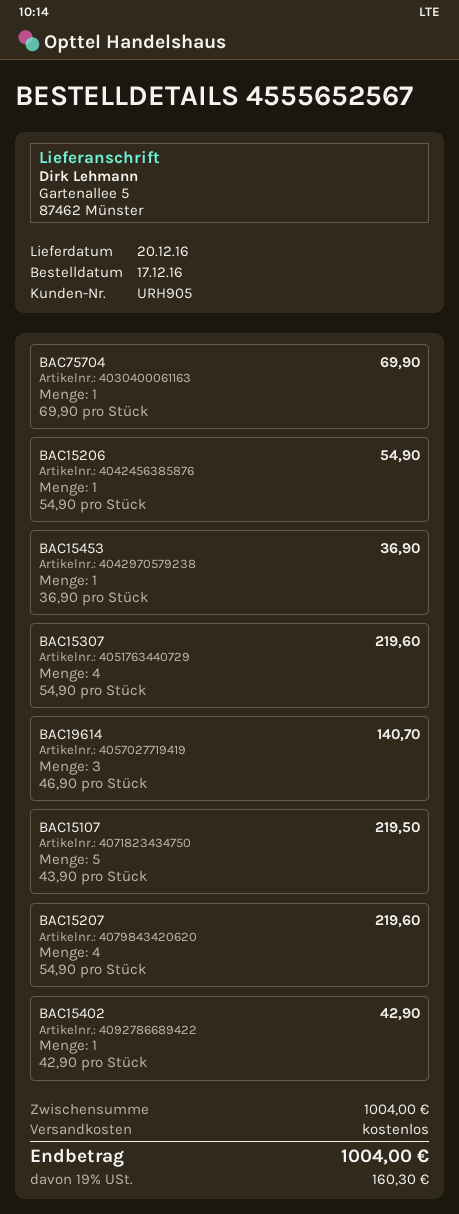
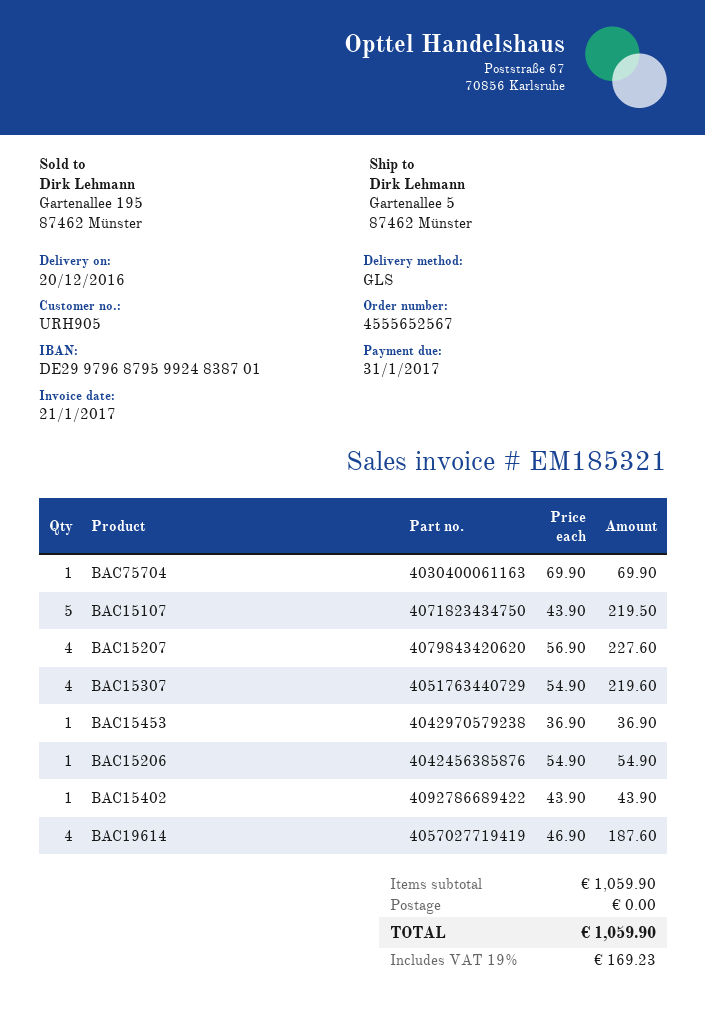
BAC19614: 3 x 46.90 = 140.70 -> 4 x 46.90 = 187.60
BAC15207: 4 x 54.90 = 219.60 -> 4 x 56.90 = 227.60
BAC15402: 1 x 42.90 = 42.90 -> 1 x 43.90 = 43.90
subtotal: 1004.00 -> 1059.90
tax: 19% = 160.30 -> 19% = 169.23
total: 1004.00 -> 1059.90

